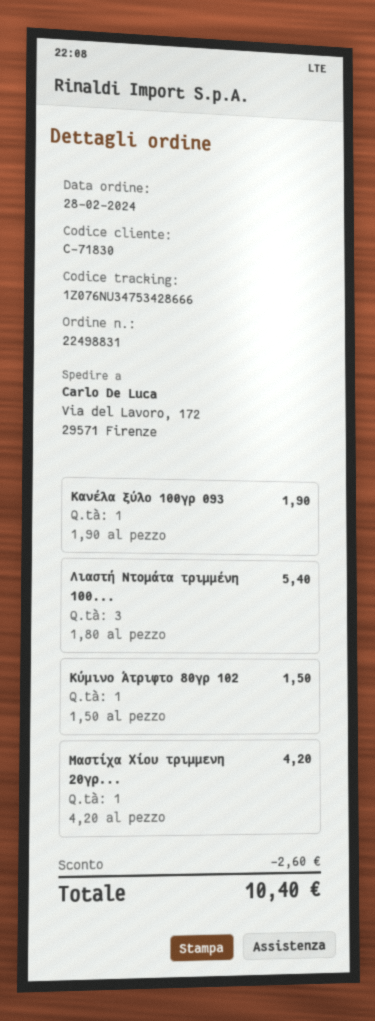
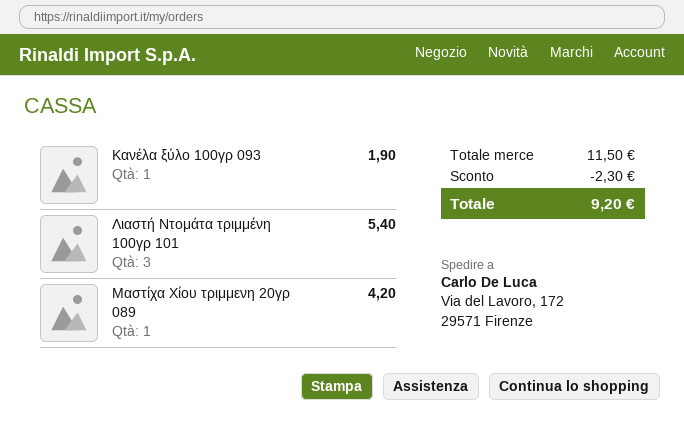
Κύμινο Άτριφτο 80γρ 102: 1 for 1.50 -> none
discount: 2.60 -> 2.30
total: 10.40 -> 9.20

